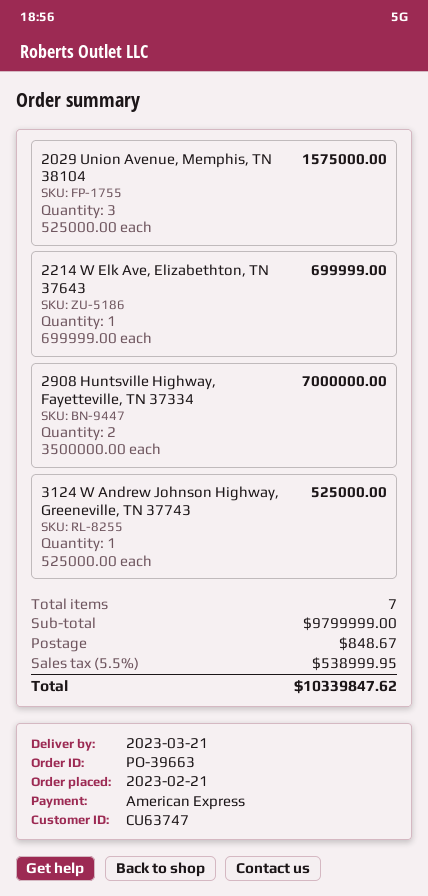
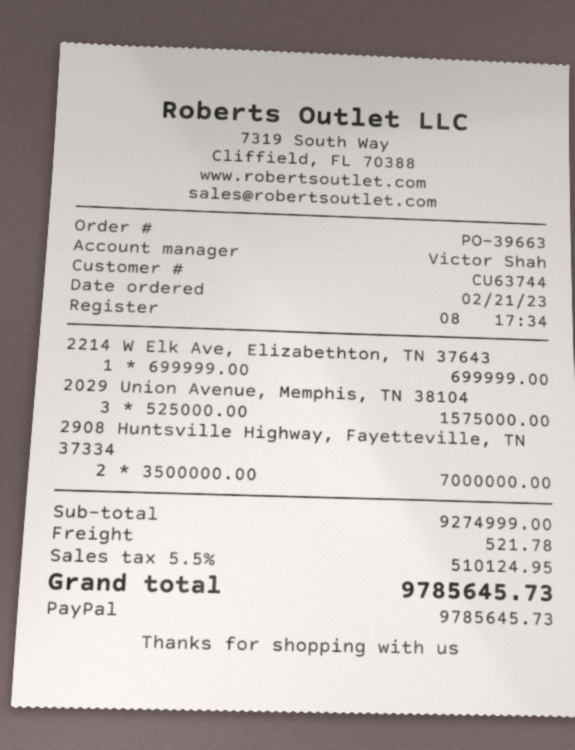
customer number: CU63747 -> CU63744
payment method: American Express -> PayPal
3124 W Andrew Johnson Highway, Greeneville, TN 37743: 1 x 525000.00 = 525000.00 -> none
subtotal: 9799999.00 -> 9274999.00
shipping: 848.67 -> 521.78
tax: 5.5% = 538999.95 -> 5.5% = 510124.95
total: 10339847.62 -> 9785645.73

